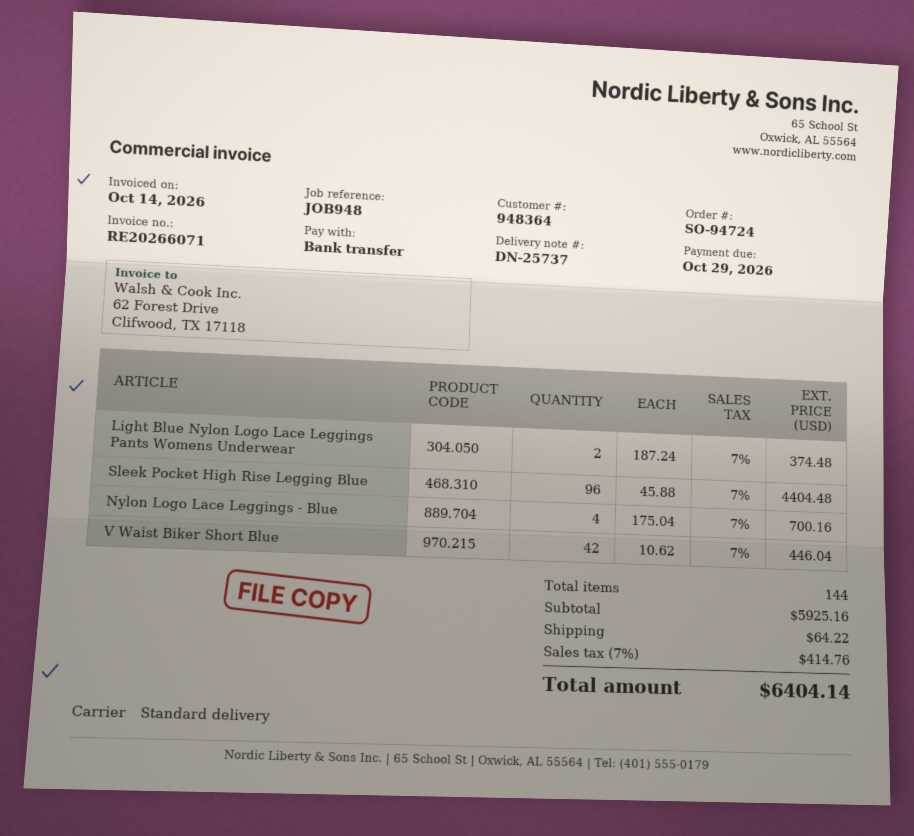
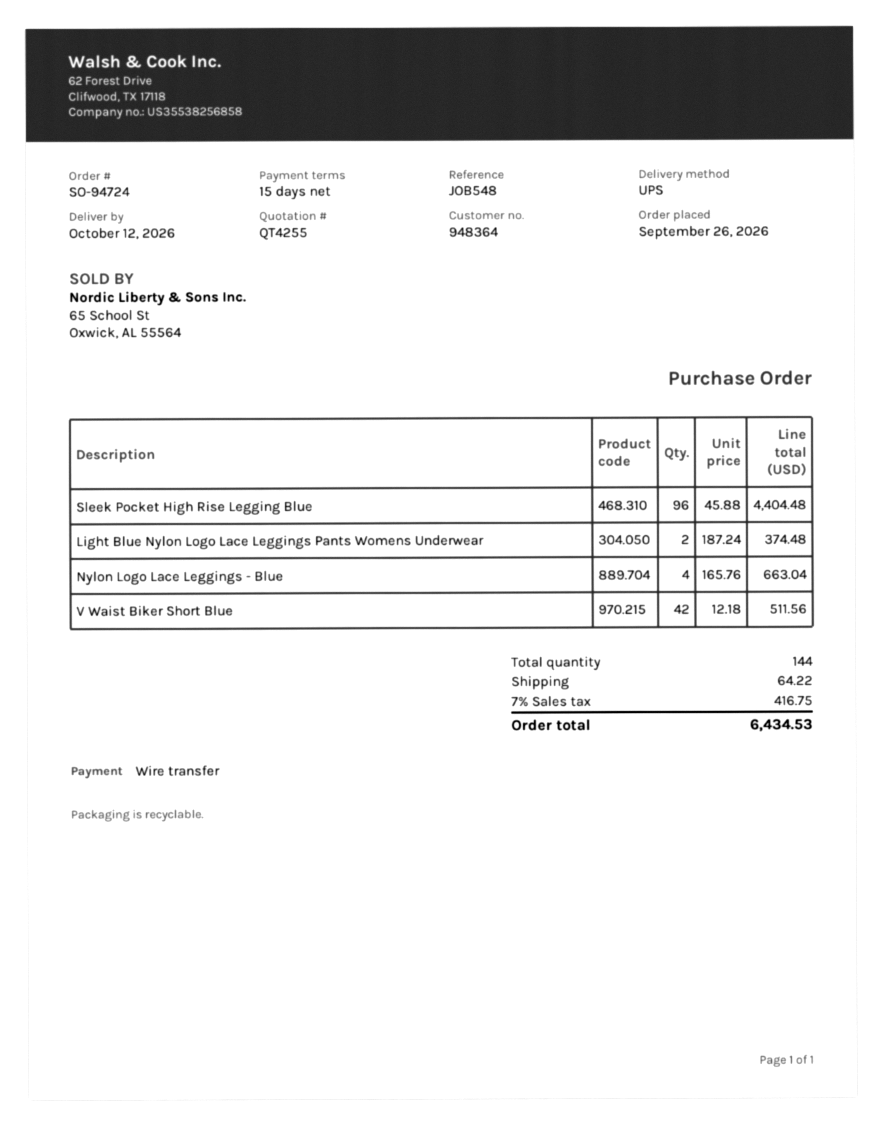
reference: JOB948 -> JOB548
shipping method: standard -> UPS
Nylon Logo Lace Leggings - Blue: 4 x 175.04 = 700.16 -> 4 x 165.76 = 663.04
V Waist Biker Short Blue: 42 x 10.62 = 446.04 -> 42 x 12.18 = 511.56
tax: 7% = 414.76 -> 7% = 416.75
total: 6404.14 -> 6434.53

